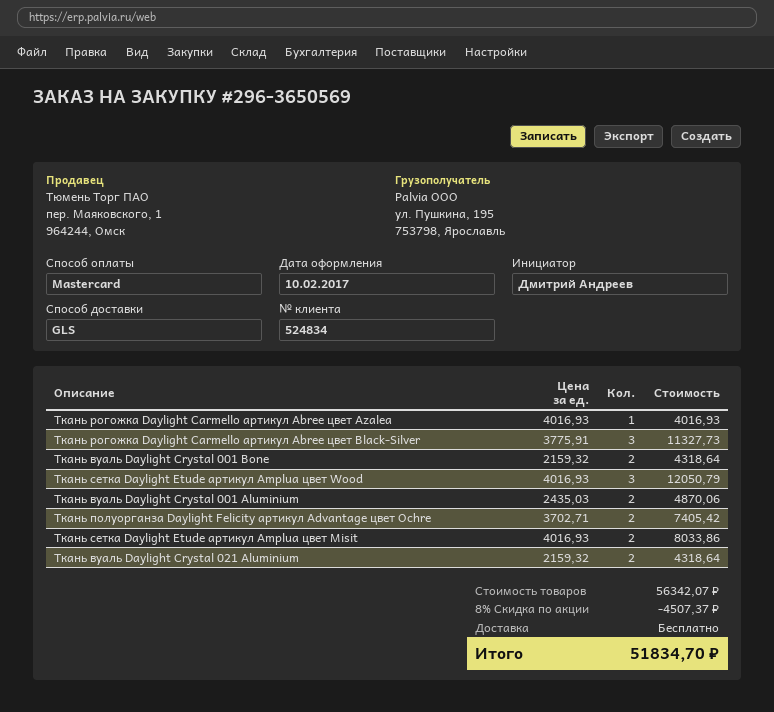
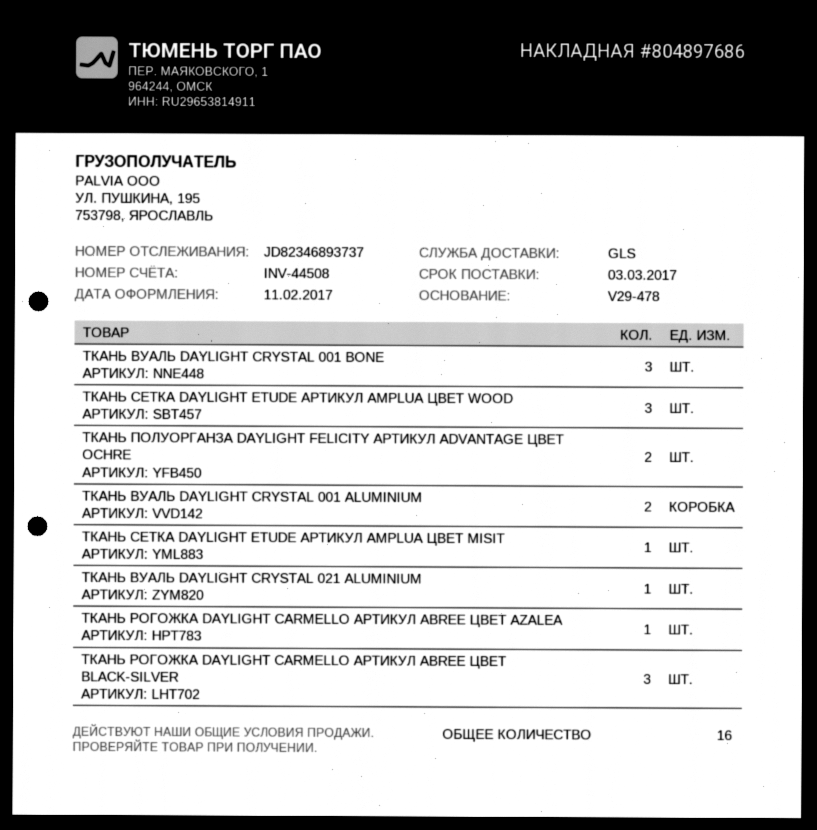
order date: 2017-02-10 -> 2017-02-11
Ткань вуаль Daylight Crystal 001 Bone: 2 -> 3
Ткань сетка Daylight Etude артикул Amplua цвет Misit: 2 -> 1
Ткань вуаль Daylight Crystal 021 Aluminium: 2 -> 1

